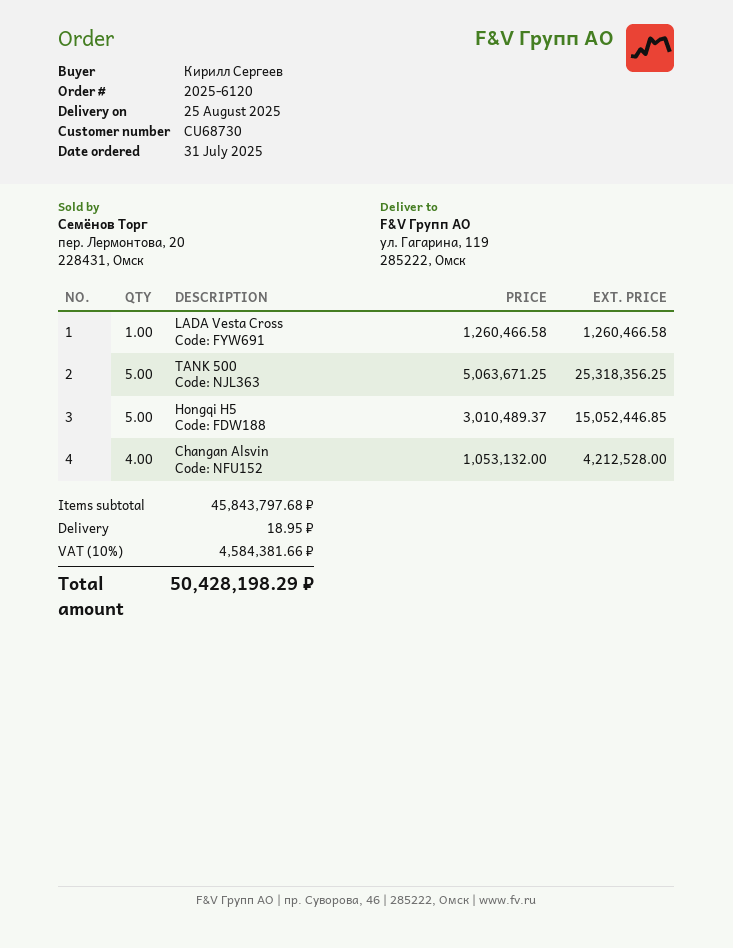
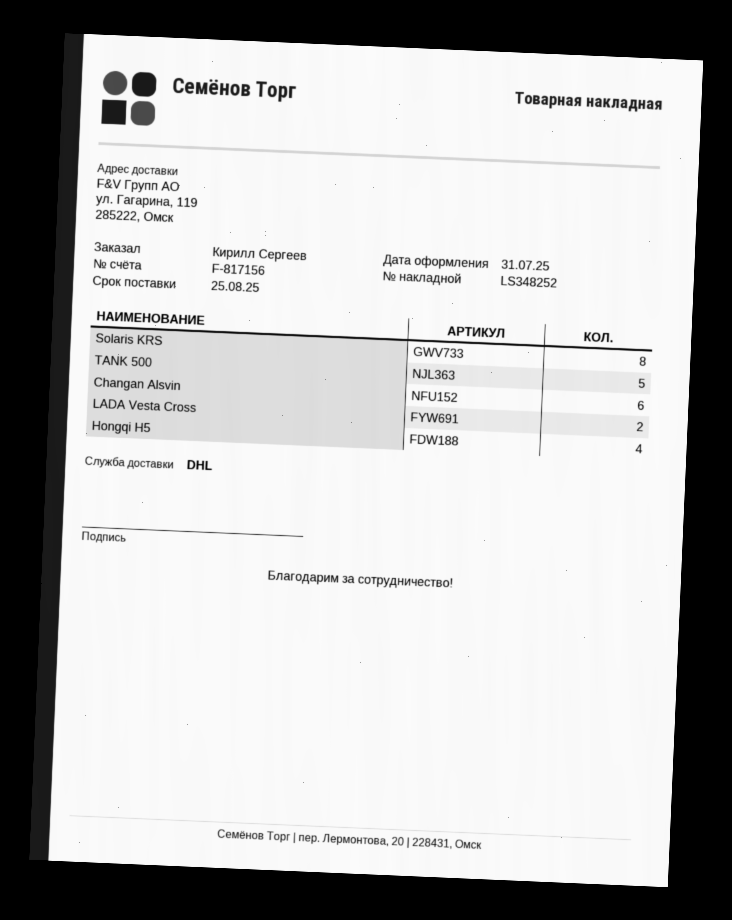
LADA Vesta Cross: 1 -> 2
Hongqi H5: 5 -> 4
Changan Alsvin: 4 -> 6
Solaris KRS: none -> 8

